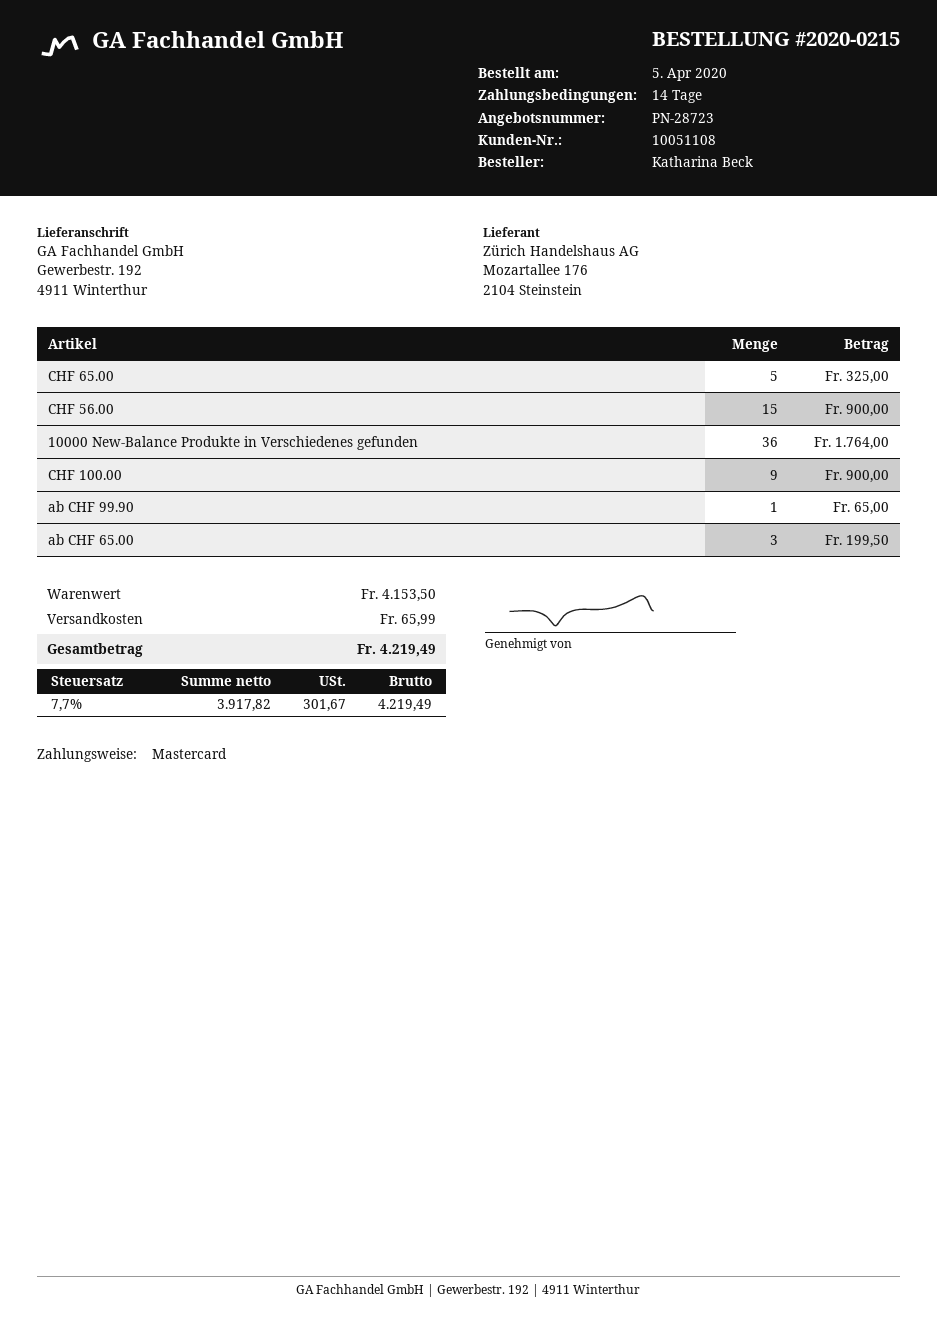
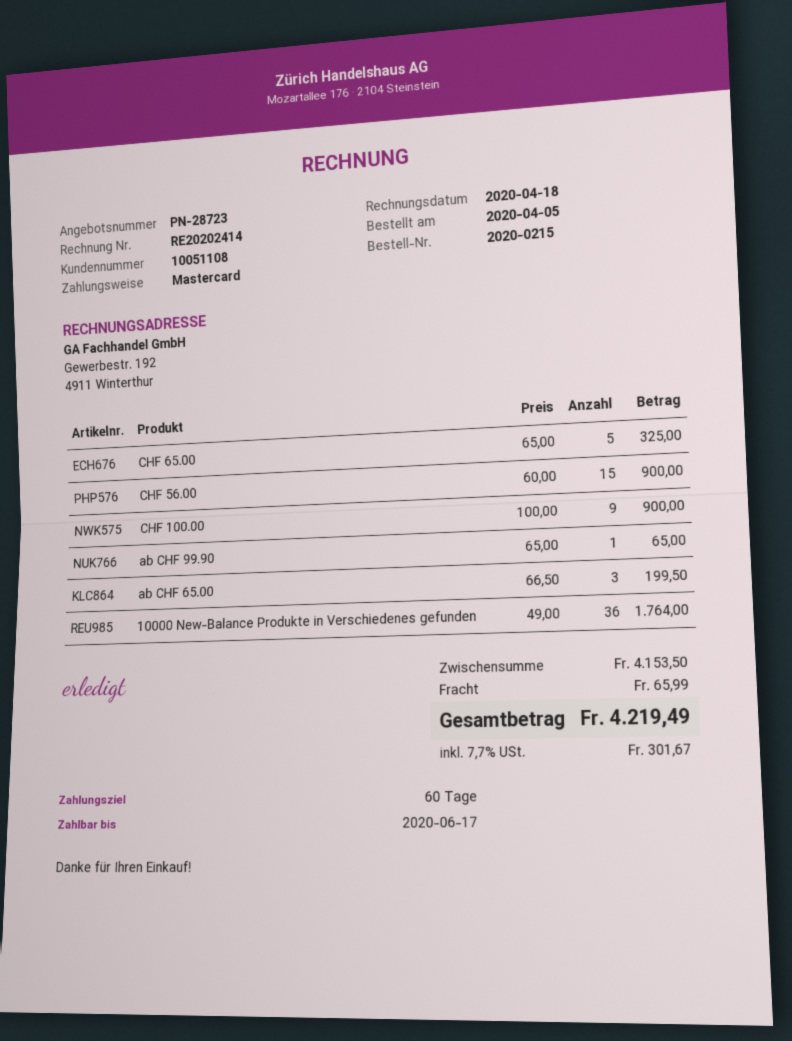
payment terms: 14 days -> 60 days

